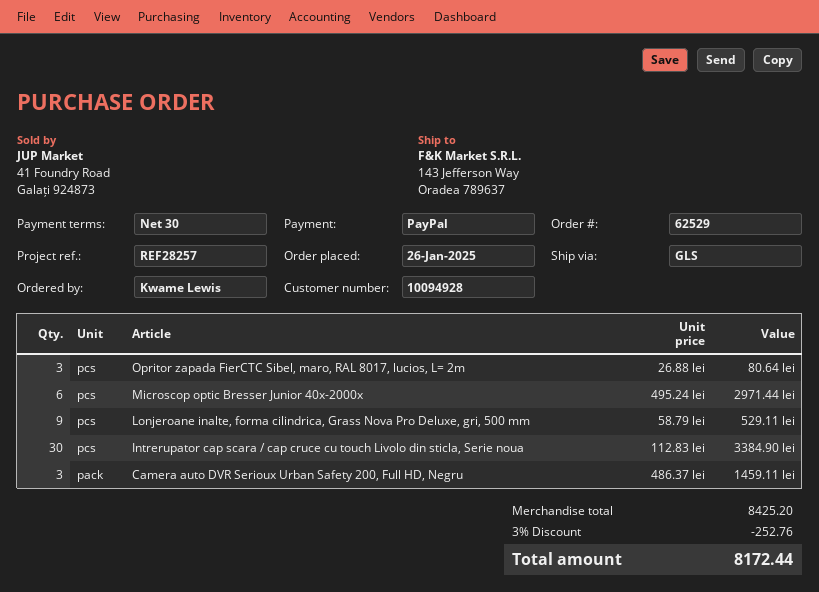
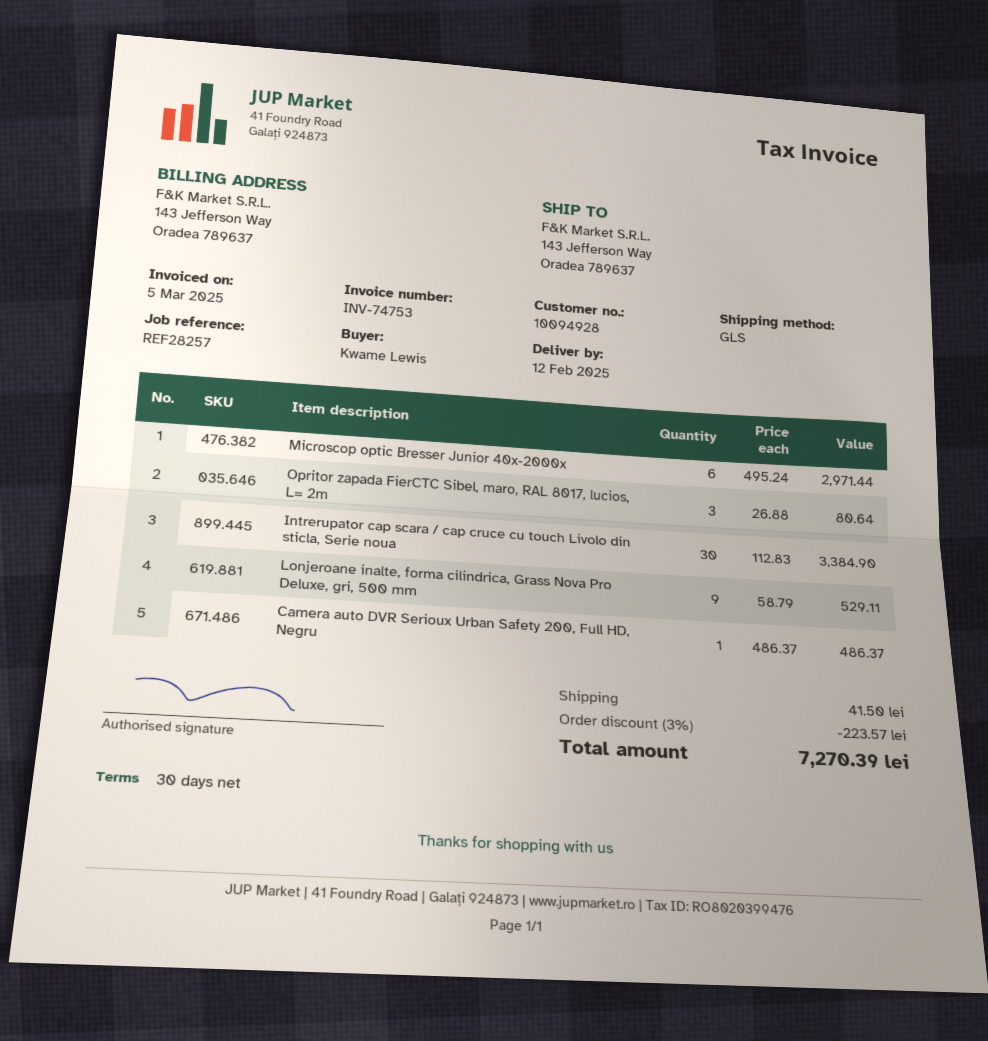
Camera auto DVR Serioux Urban Safety 200, Full HD, Negru: 3 x 486.37 = 1459.11 -> 1 x 486.37 = 486.37
discount: 3% = 252.76 -> 3% = 223.57
shipping: none -> 41.50
total: 8172.44 -> 7270.39

